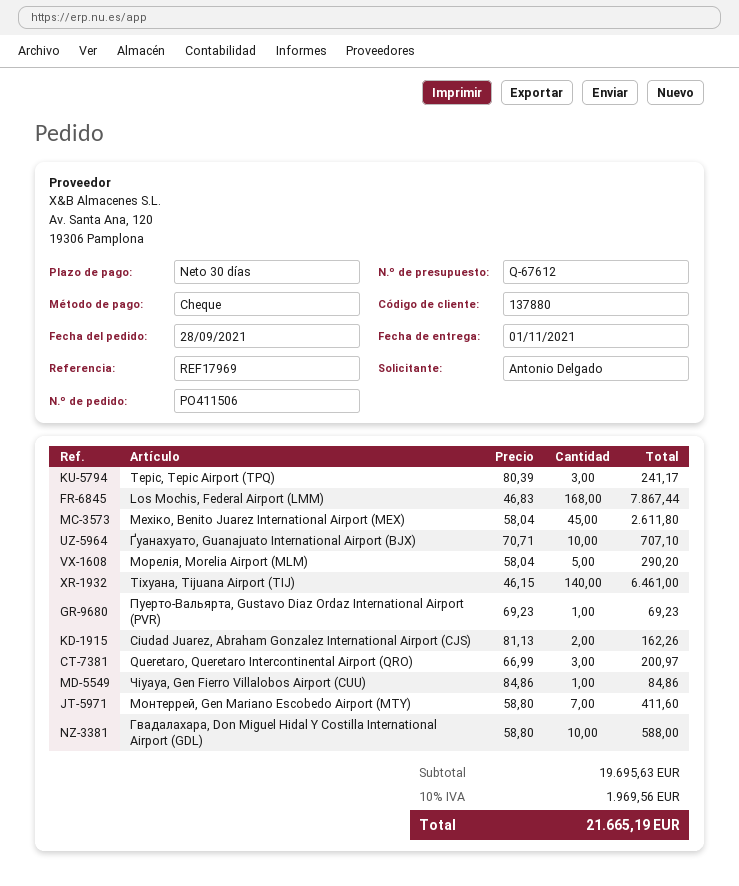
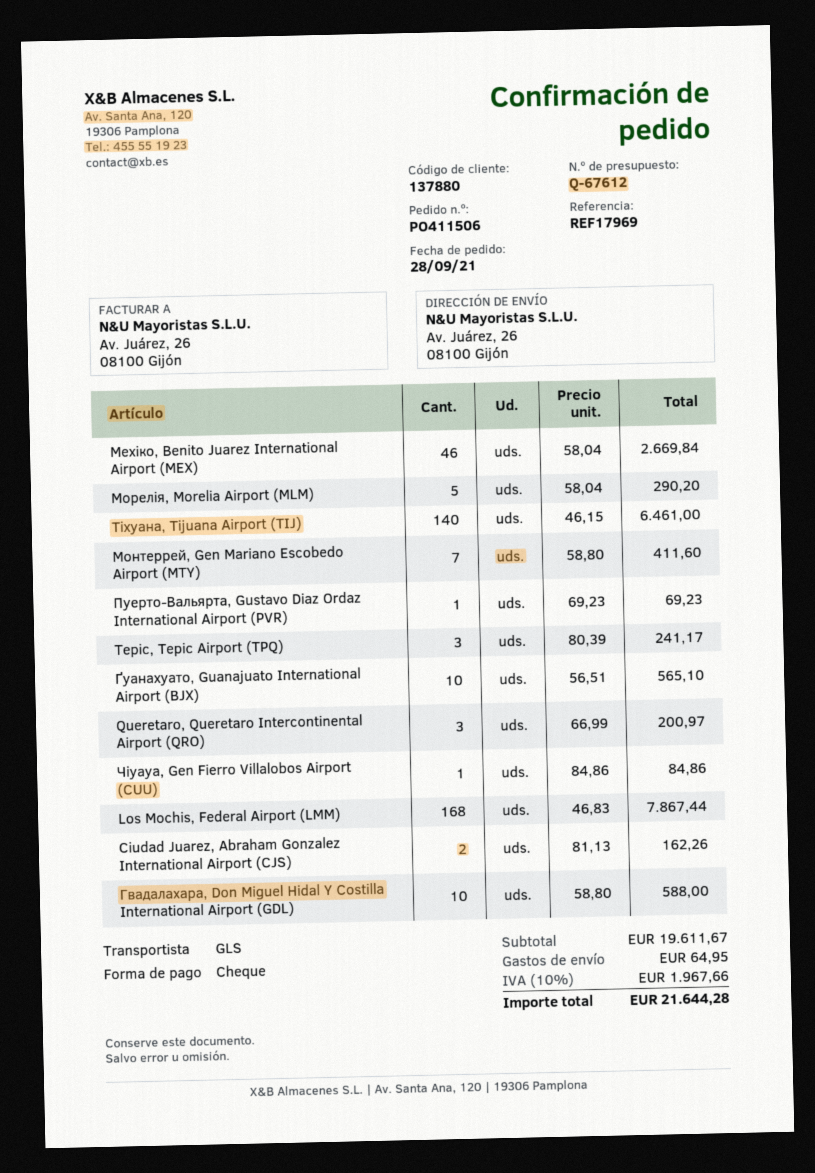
Мехіко, Benito Juarez International Airport (MEX): 45 x 58.04 = 2611.80 -> 46 x 58.04 = 2669.84
Ґуанахуато, Guanajuato International Airport (BJX): 10 x 70.71 = 707.10 -> 10 x 56.51 = 565.10
subtotal: 19695.63 -> 19611.67
shipping: none -> 64.95
tax: 10% = 1969.56 -> 10% = 1967.66
total: 21665.19 -> 21644.28

